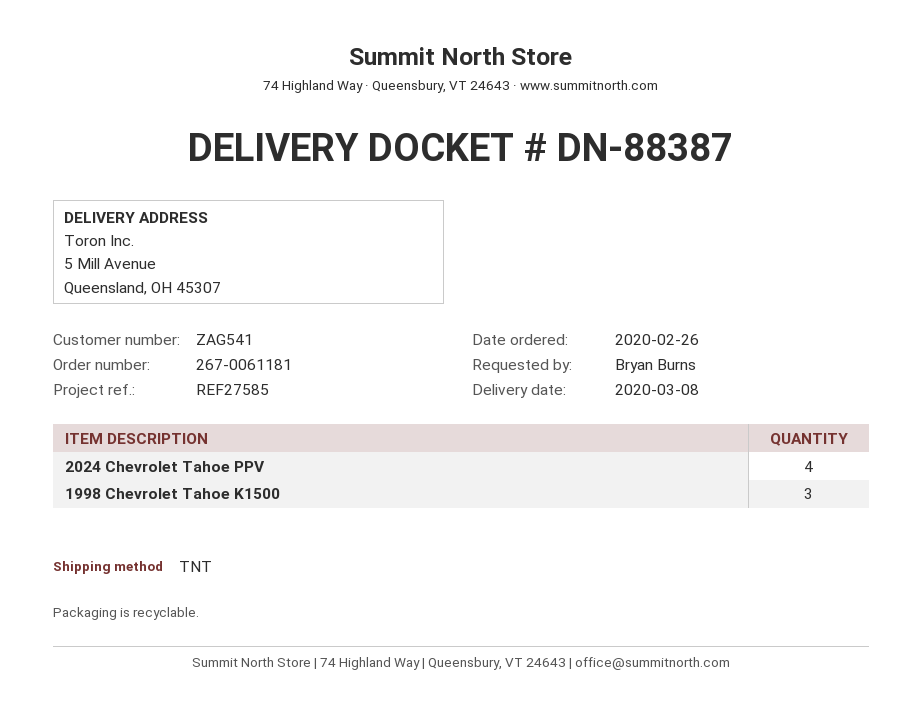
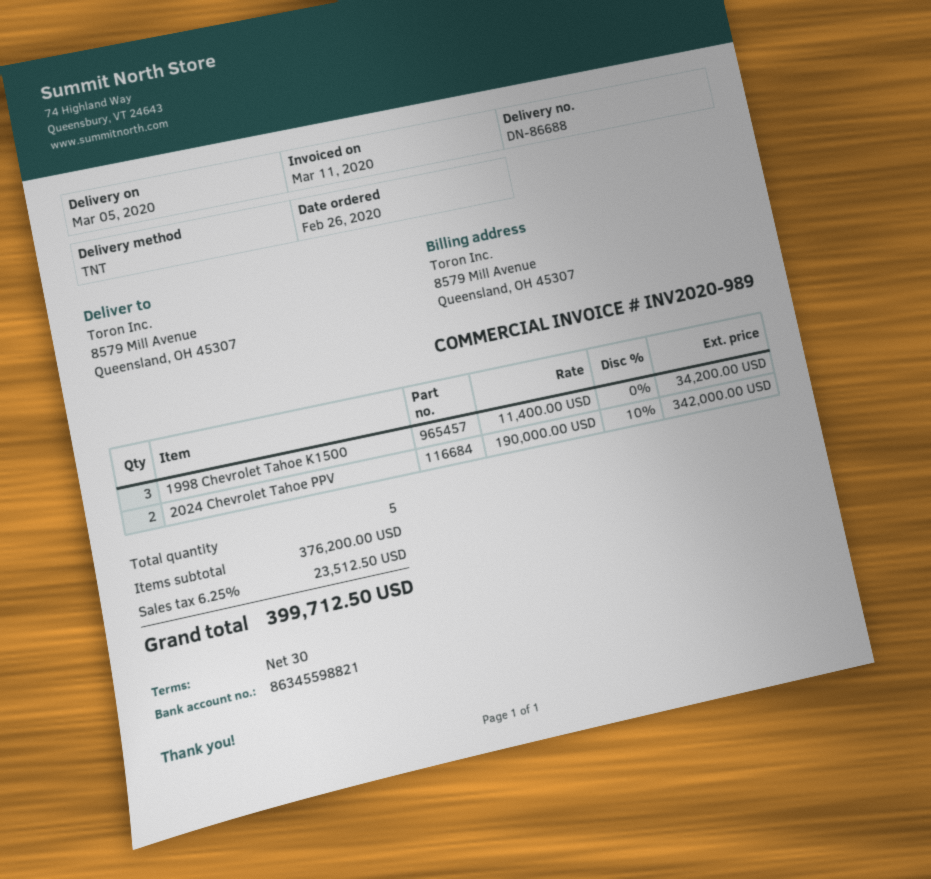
delivery note number: DN-88387 -> DN-86688
delivery date: 2020-03-08 -> 2020-03-05
ship to: 5 Mill Avenue, Queensland, OH 45307 -> 8579 Mill Avenue, Queensland, OH 45307
2024 Chevrolet Tahoe PPV: 4 -> 2

